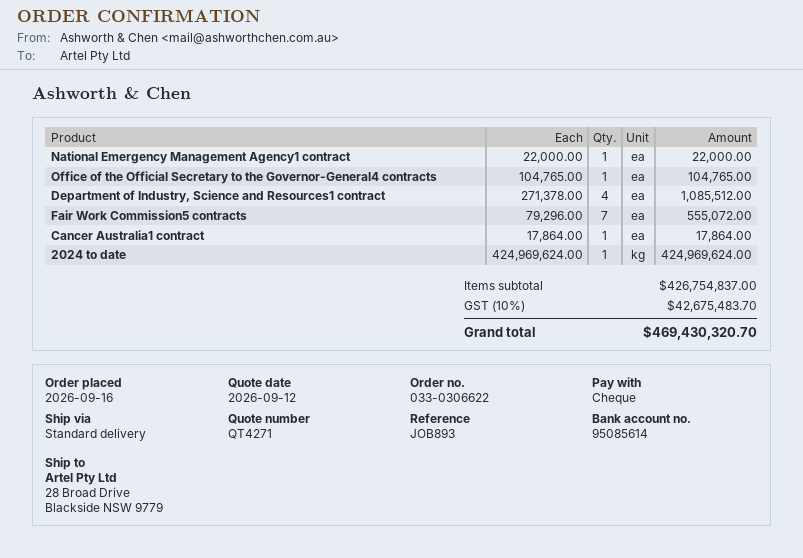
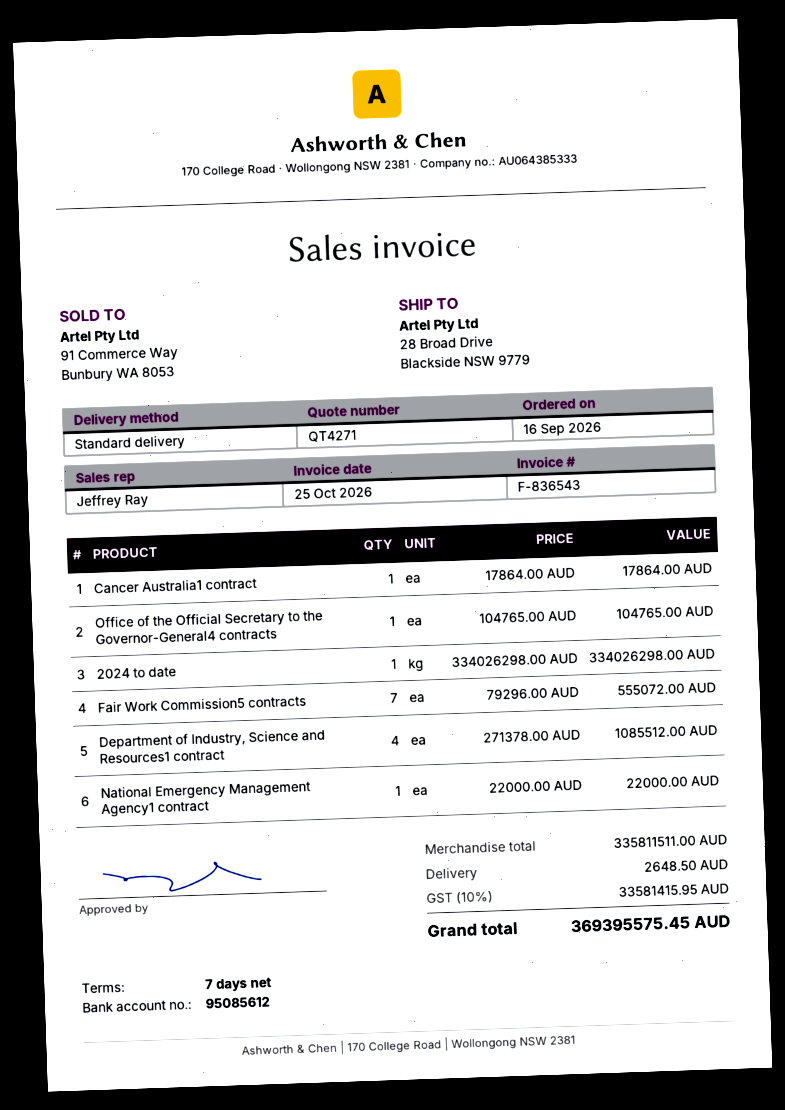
bank account: 95085614 -> 95085612
2024 to date: 1 x 424969624.00 = 424969624.00 -> 1 x 334026298.00 = 334026298.00
subtotal: 426754837.00 -> 335811511.00
shipping: none -> 2648.50
tax: 10% = 42675483.70 -> 10% = 33581415.95
total: 469430320.70 -> 369395575.45

